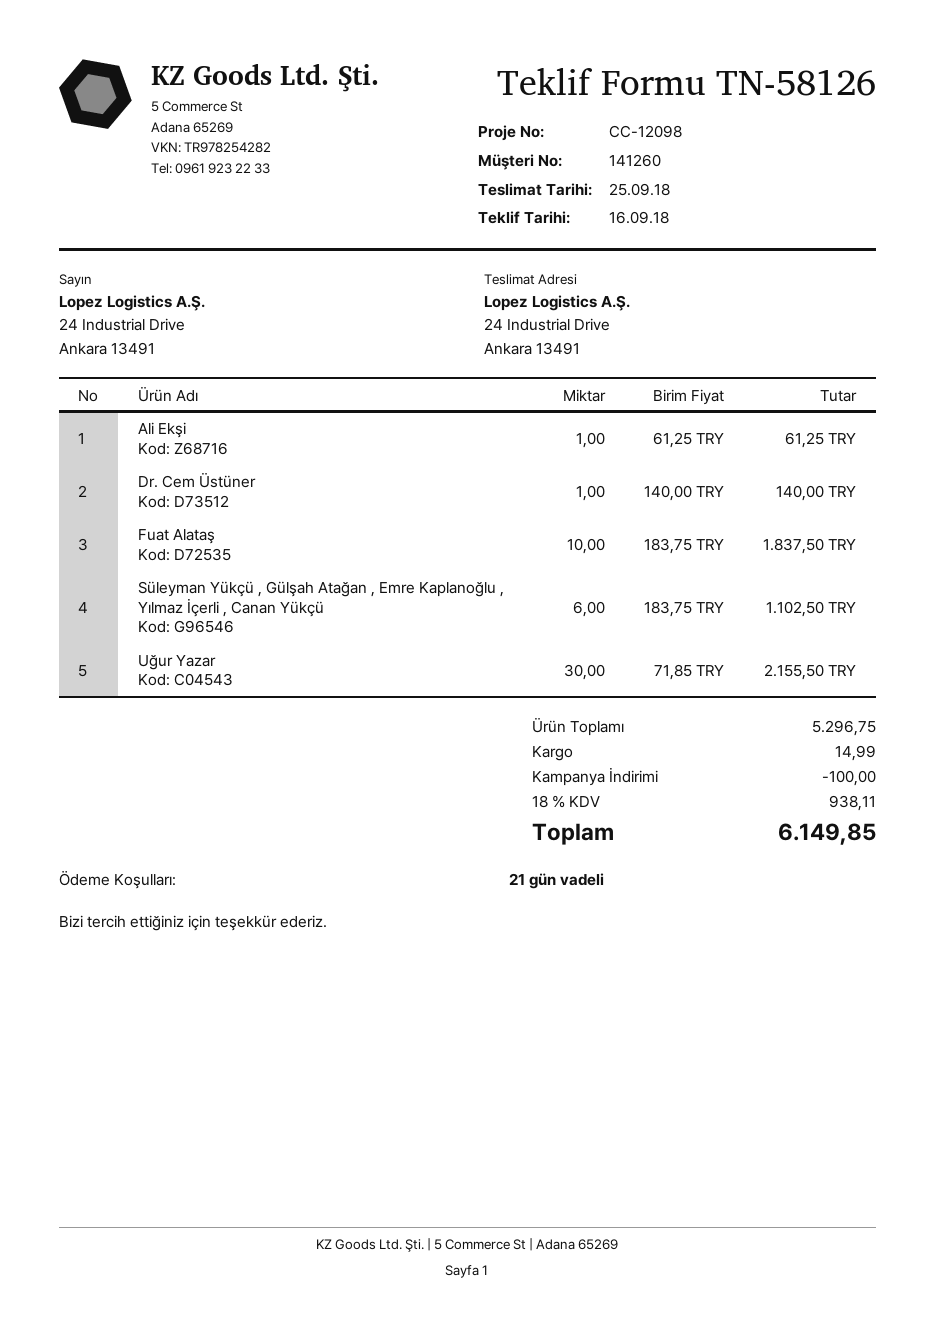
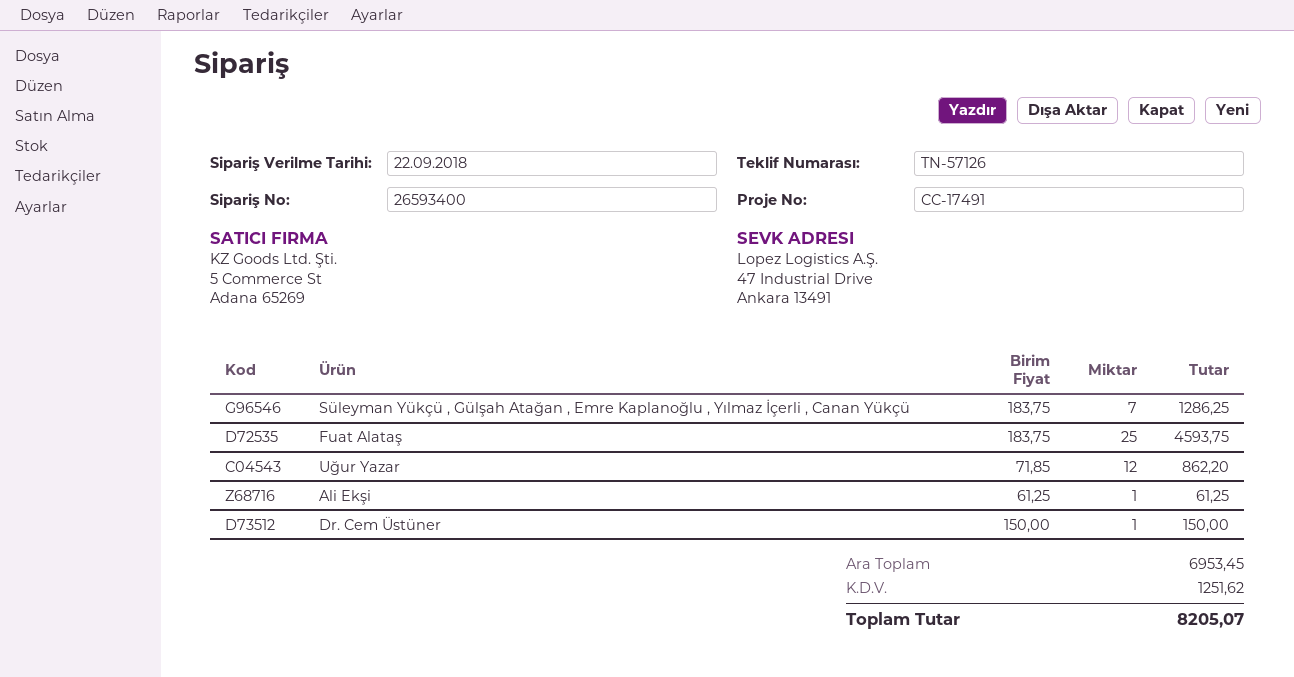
quote number: TN-58126 -> TN-57126
reference: CC-12098 -> CC-17491
ship to: 24 Industrial Drive, Ankara 13491 -> 47 Industrial Drive, Ankara 13491
Dr. Cem Üstüner: 1 x 140.00 = 140.00 -> 1 x 150.00 = 150.00
Fuat Alataş: 10 x 183.75 = 1837.50 -> 25 x 183.75 = 4593.75
Süleyman Yükçü , Gülşah Atağan , Emre Kaplanoğlu , Yılmaz İçerli , Canan Yükçü: 6 x 183.75 = 1102.50 -> 7 x 183.75 = 1286.25
Uğur Yazar: 30 x 71.85 = 2155.50 -> 12 x 71.85 = 862.20
subtotal: 5296.75 -> 6953.45
discount: 100.00 -> none
shipping: 14.99 -> none
tax: 938.11 -> 1251.62
total: 6149.85 -> 8205.07

